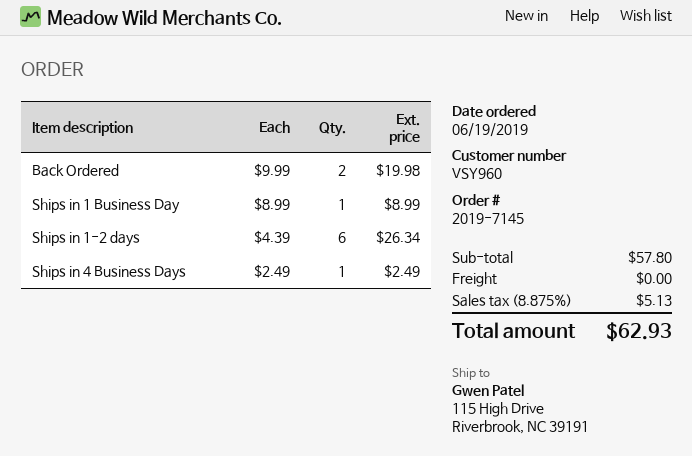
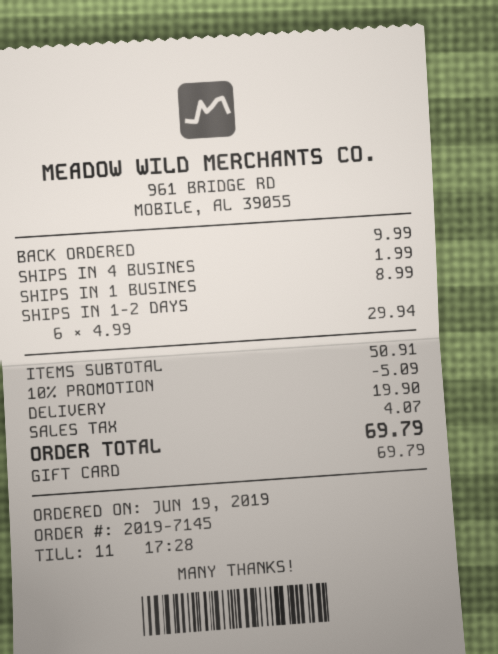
Back Ordered: 2 x 9.99 = 19.98 -> 1 x 9.99 = 9.99
Ships in 1-2 days: 6 x 4.39 = 26.34 -> 6 x 4.99 = 29.94
Ships in 4 Business Days: 1 x 2.49 = 2.49 -> 1 x 1.99 = 1.99
subtotal: 57.80 -> 50.91
discount: none -> 10% = 5.09
shipping: 0.00 -> 19.90
tax: 5.13 -> 4.07
total: 62.93 -> 69.79

